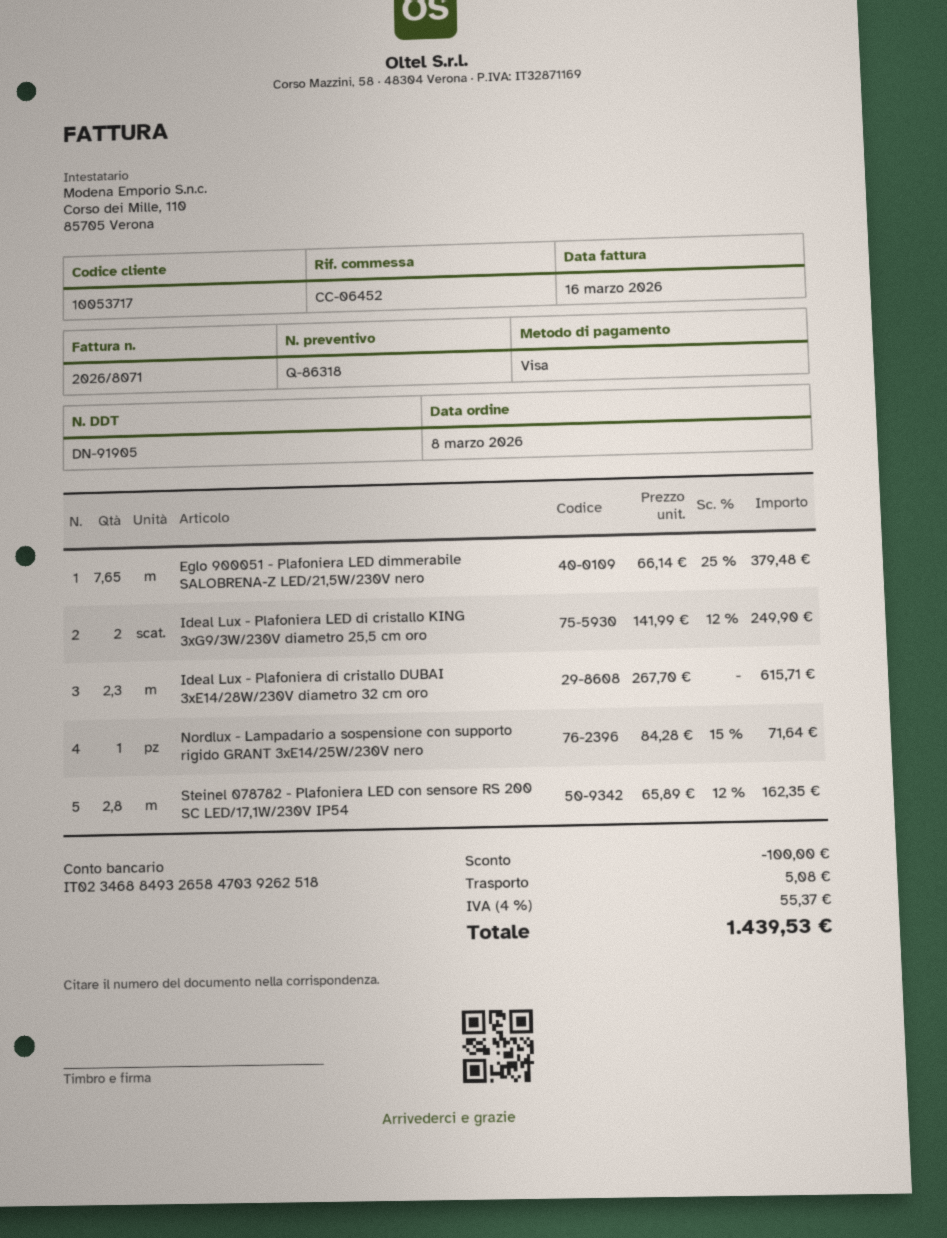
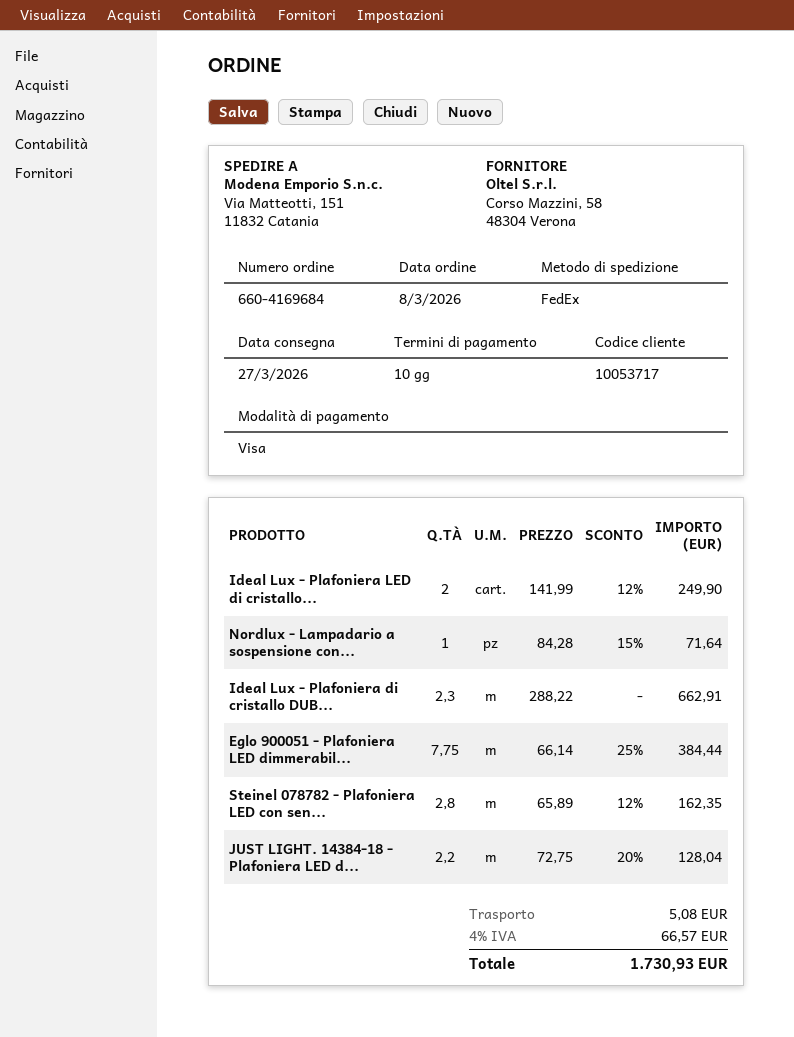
Eglo 900051 - Plafoniera LED dimmerabile SALOBRENA-Z LED/21,5W/230V nero: 7.65 x 66.14 - 25% = 379.48 -> 7.75 x 66.14 - 25% = 384.44
Ideal Lux - Plafoniera di cristallo DUBAI 3xE14/28W/230V diametro 32 cm oro: 2.3 x 267.70 = 615.71 -> 2.3 x 288.22 = 662.91
JUST LIGHT. 14384-18 - Plafoniera LED d...: none -> 2.2 x 72.75 - 20% = 128.04
discount: 100.00 -> none
tax: 4% = 55.37 -> 4% = 66.57
total: 1439.53 -> 1730.93

